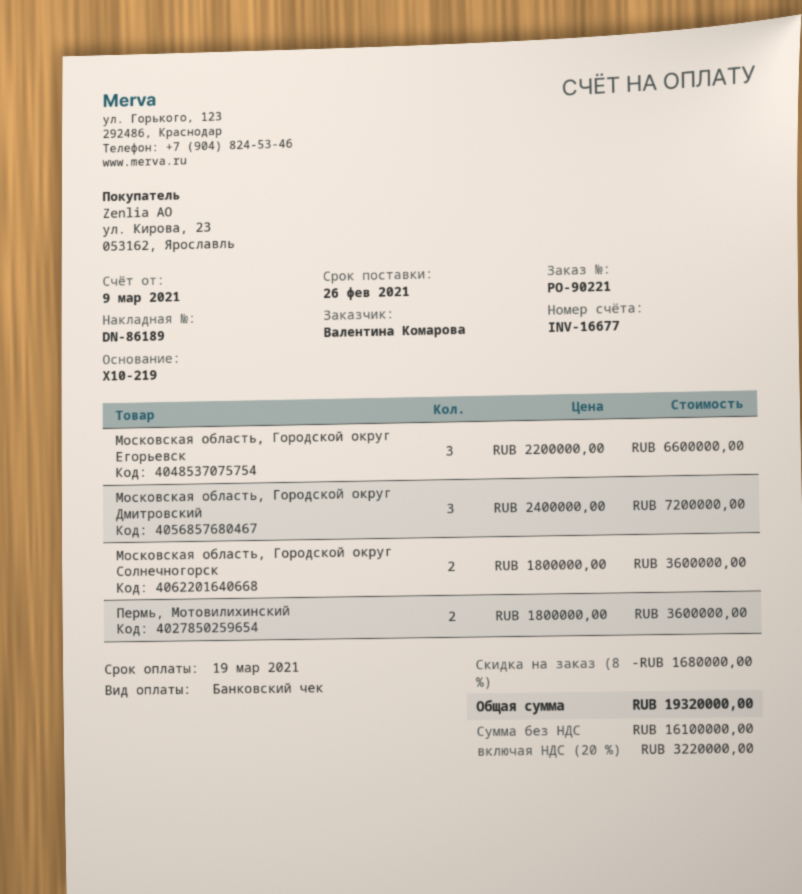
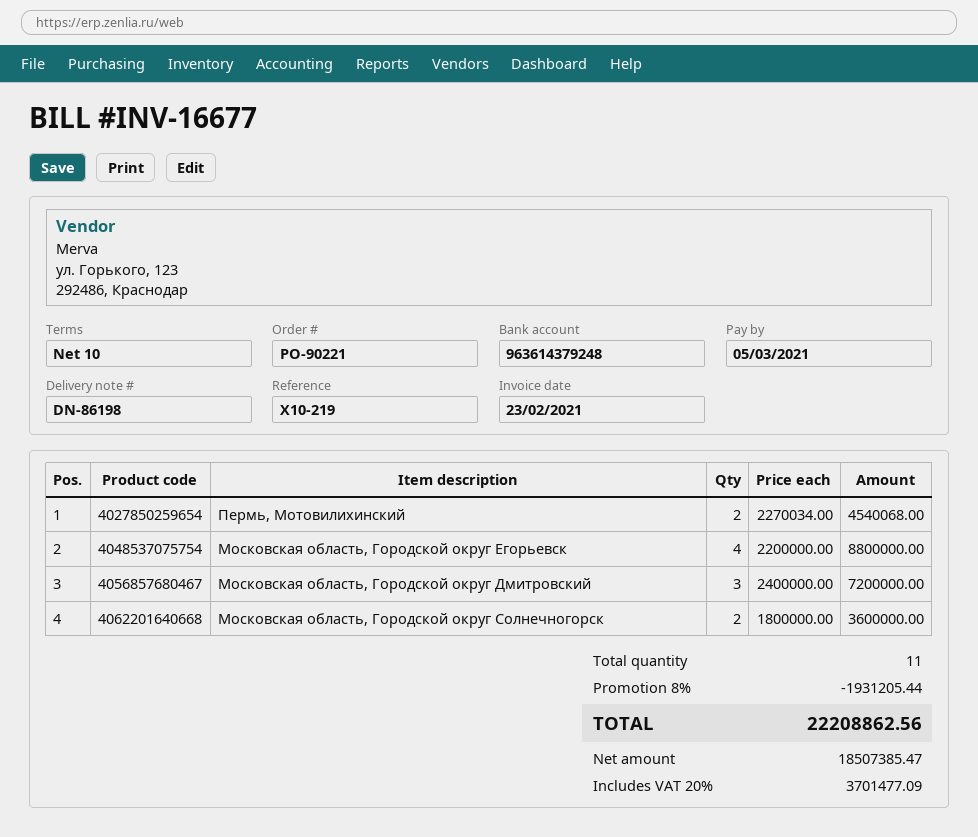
delivery note number: DN-86189 -> DN-86198
invoice date: 2021-03-09 -> 2021-02-23
due date: 2021-03-19 -> 2021-03-05
Московская область, Городской округ Егорьевск: 3 x 2200000.00 = 6600000.00 -> 4 x 2200000.00 = 8800000.00
Пермь, Мотовилихинский: 2 x 1800000.00 = 3600000.00 -> 2 x 2270034.00 = 4540068.00
discount: 8% = 1680000.00 -> 8% = 1931205.44
net: 16100000.00 -> 18507385.47
tax: 20% = 3220000.00 -> 20% = 3701477.09
total: 19320000.00 -> 22208862.56

